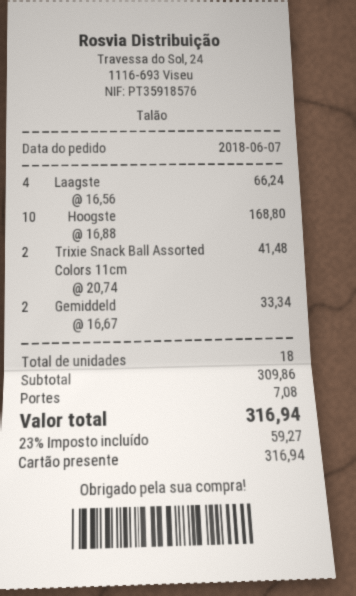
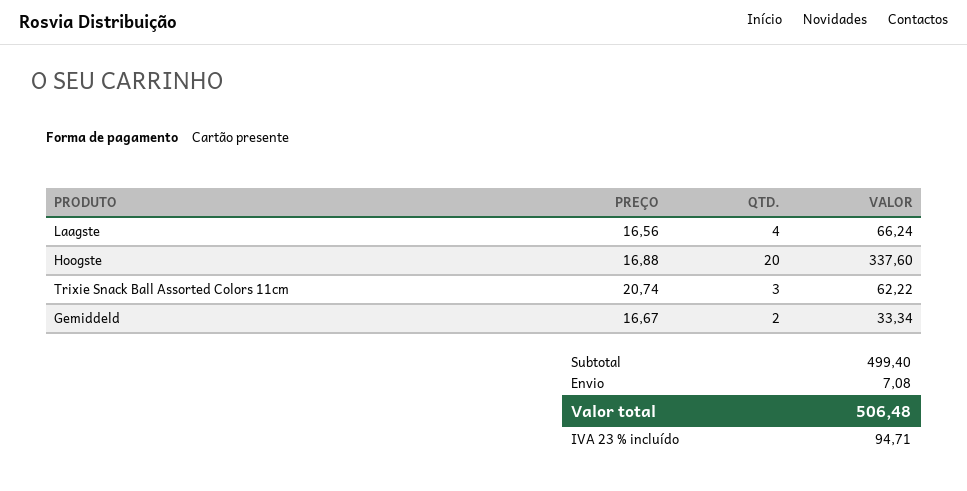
Hoogste: 10 x 16.88 = 168.80 -> 20 x 16.88 = 337.60
Trixie Snack Ball Assorted Colors 11cm: 2 x 20.74 = 41.48 -> 3 x 20.74 = 62.22
subtotal: 309.86 -> 499.40
tax: 23% = 59.27 -> 23% = 94.71
total: 316.94 -> 506.48

